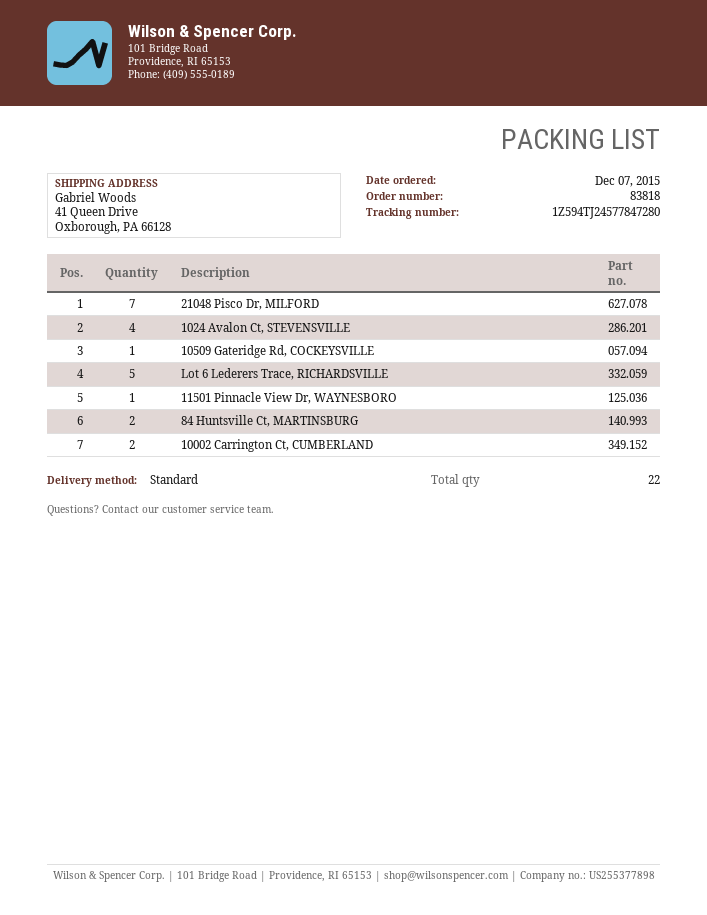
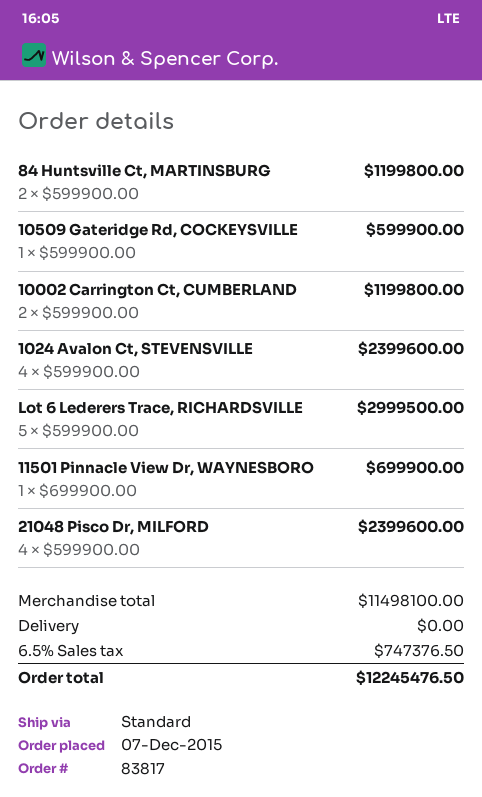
order number: 83818 -> 83817
21048 Pisco Dr, MILFORD: 7 -> 4

